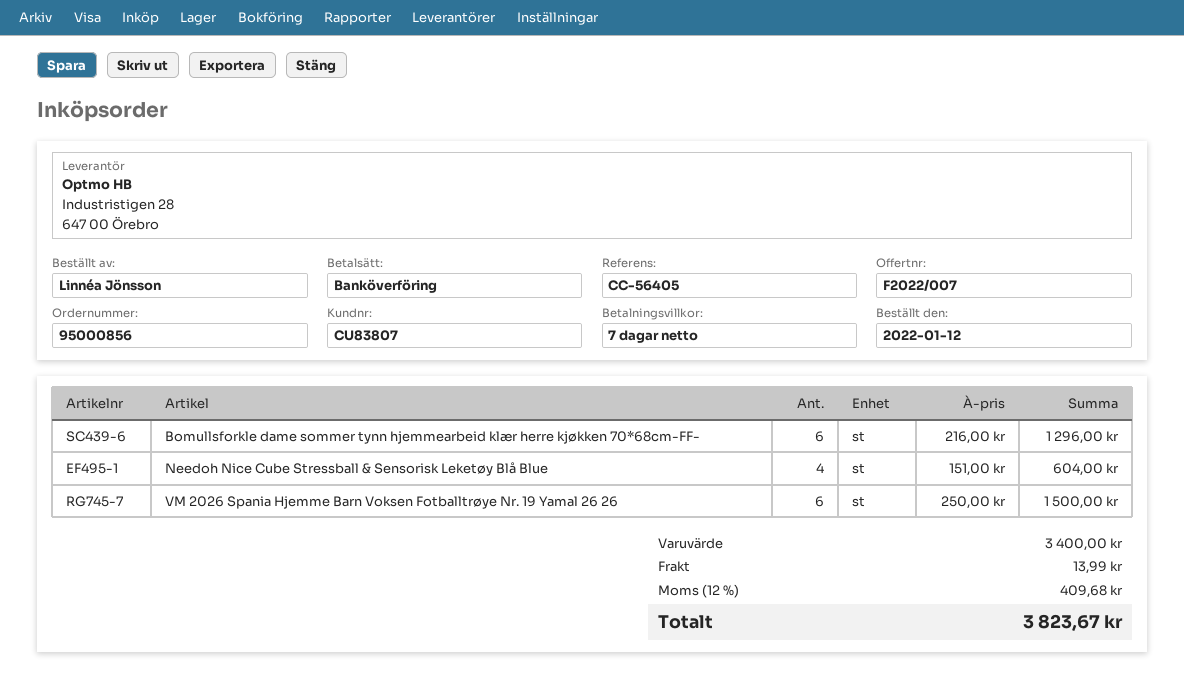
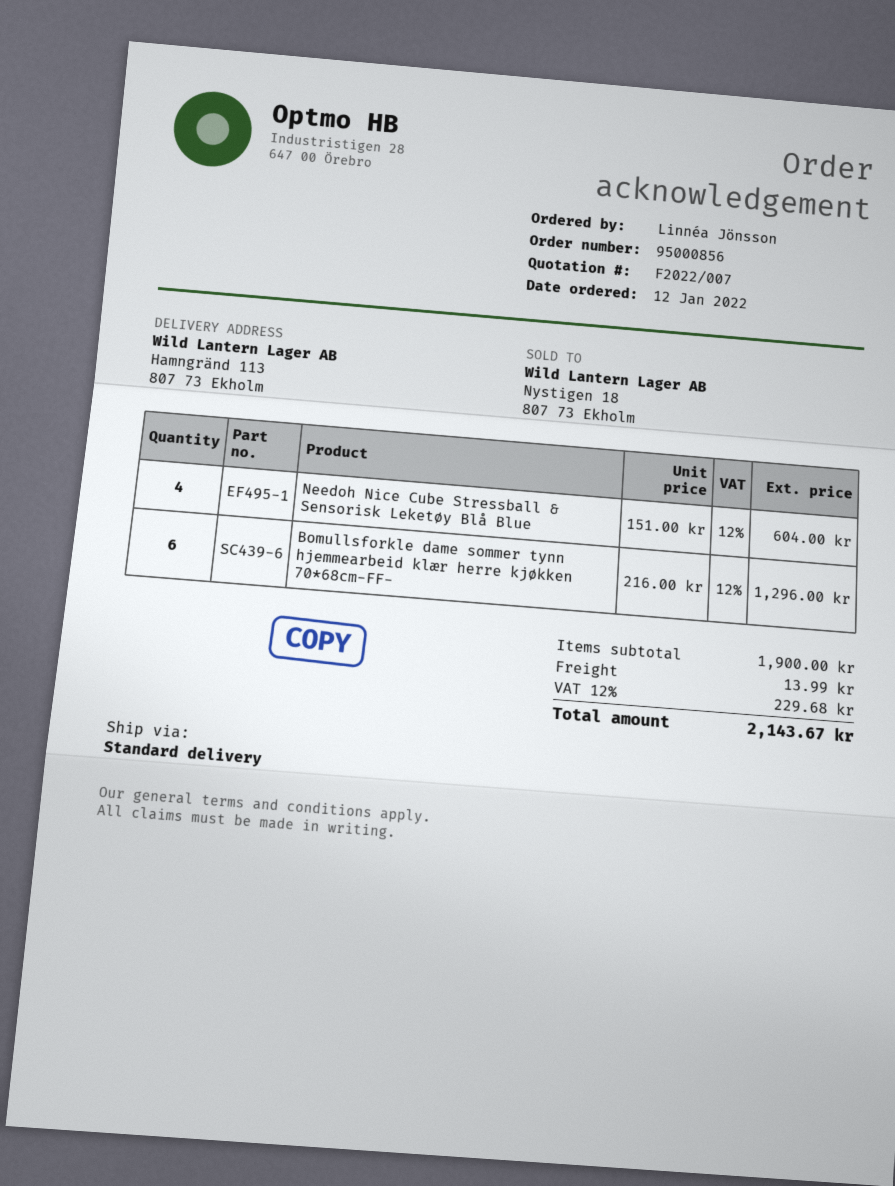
VM 2026 Spania Hjemme Barn Voksen Fotballtrøye Nr. 19 Yamal 26 26: 6 x 250.00 = 1500.00 -> none
subtotal: 3400.00 -> 1900.00
tax: 12% = 409.68 -> 12% = 229.68
total: 3823.67 -> 2143.67

